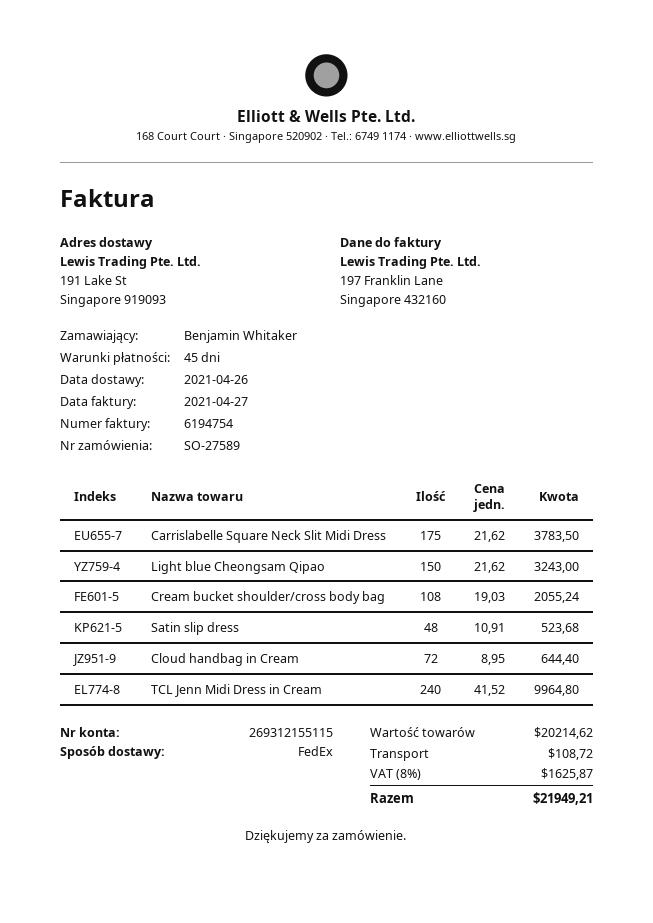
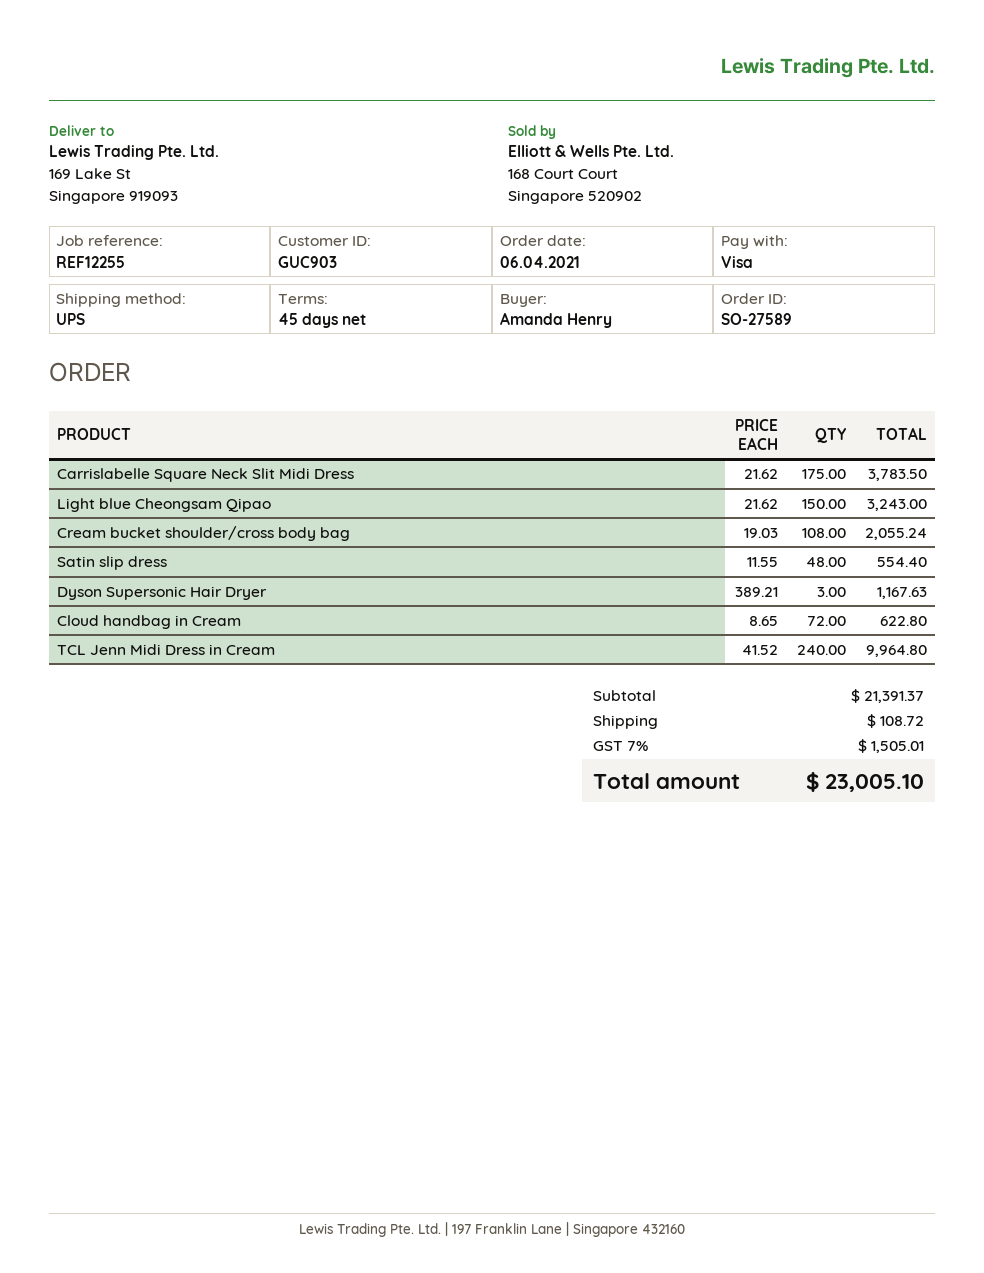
ordered by: Benjamin Whitaker -> Amanda Henry
shipping method: FedEx -> UPS
ship to: 191 Lake St, Singapore 919093 -> 169 Lake St, Singapore 919093
Satin slip dress: 48 x 10.91 = 523.68 -> 48 x 11.55 = 554.40
Cloud handbag in Cream: 72 x 8.95 = 644.40 -> 72 x 8.65 = 622.80
Dyson Supersonic Hair Dryer: none -> 3 x 389.21 = 1167.63
subtotal: 20214.62 -> 21391.37
tax: 8% = 1625.87 -> 7% = 1505.01
total: 21949.21 -> 23005.10

